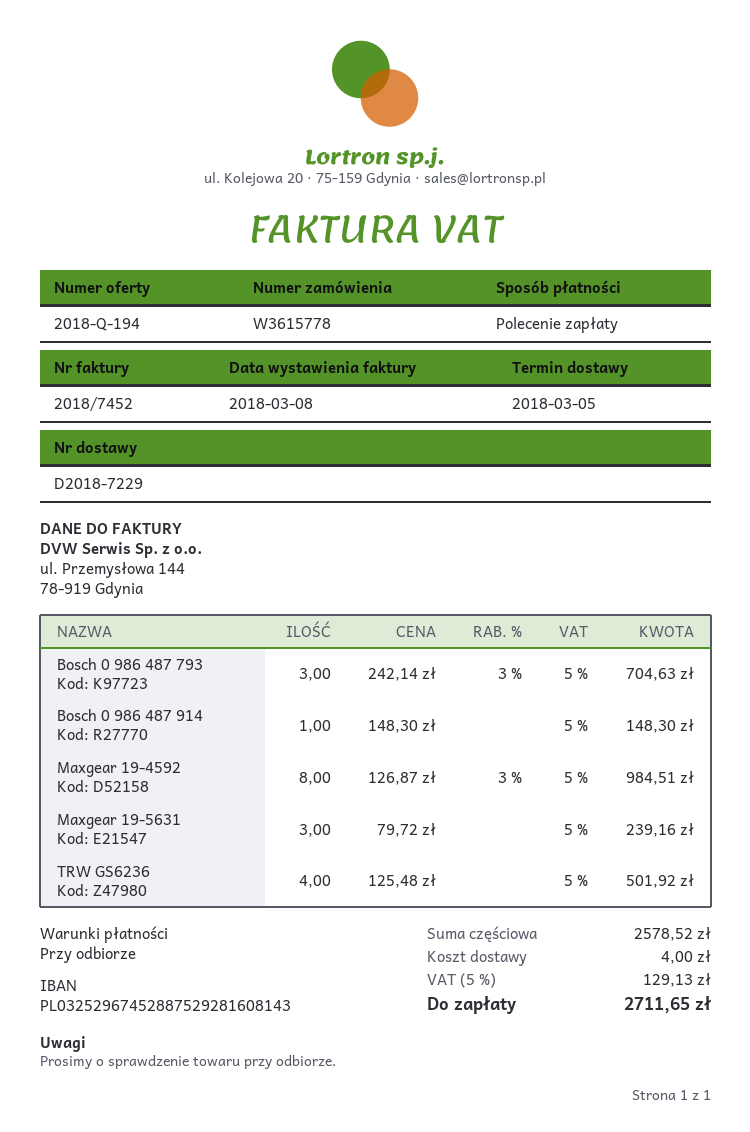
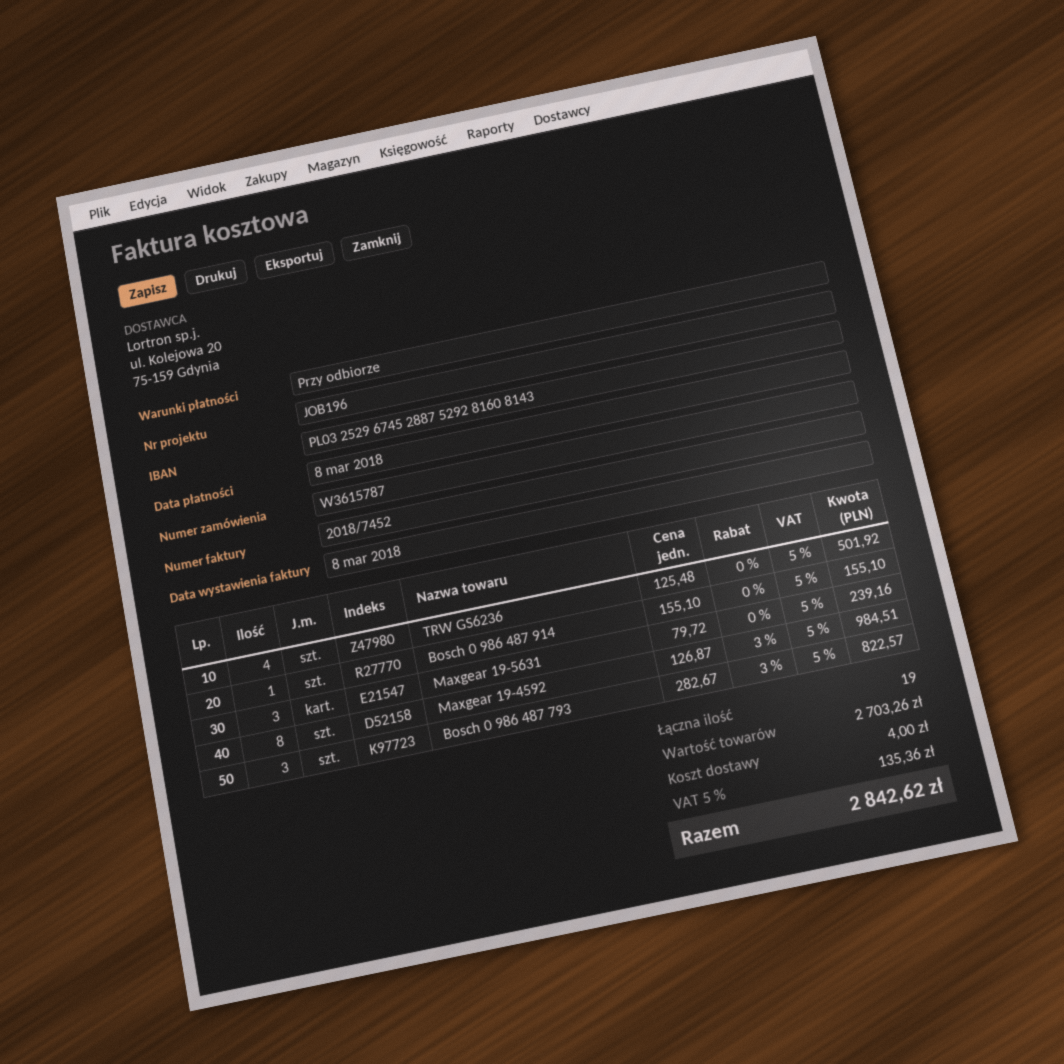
order number: W3615778 -> W3615787
Bosch 0 986 487 793: 3 x 242.14 - 3% = 704.63 -> 3 x 282.67 - 3% = 822.57
Bosch 0 986 487 914: 1 x 148.30 = 148.30 -> 1 x 155.10 = 155.10
subtotal: 2578.52 -> 2703.26
tax: 5% = 129.13 -> 5% = 135.36
total: 2711.65 -> 2842.62

